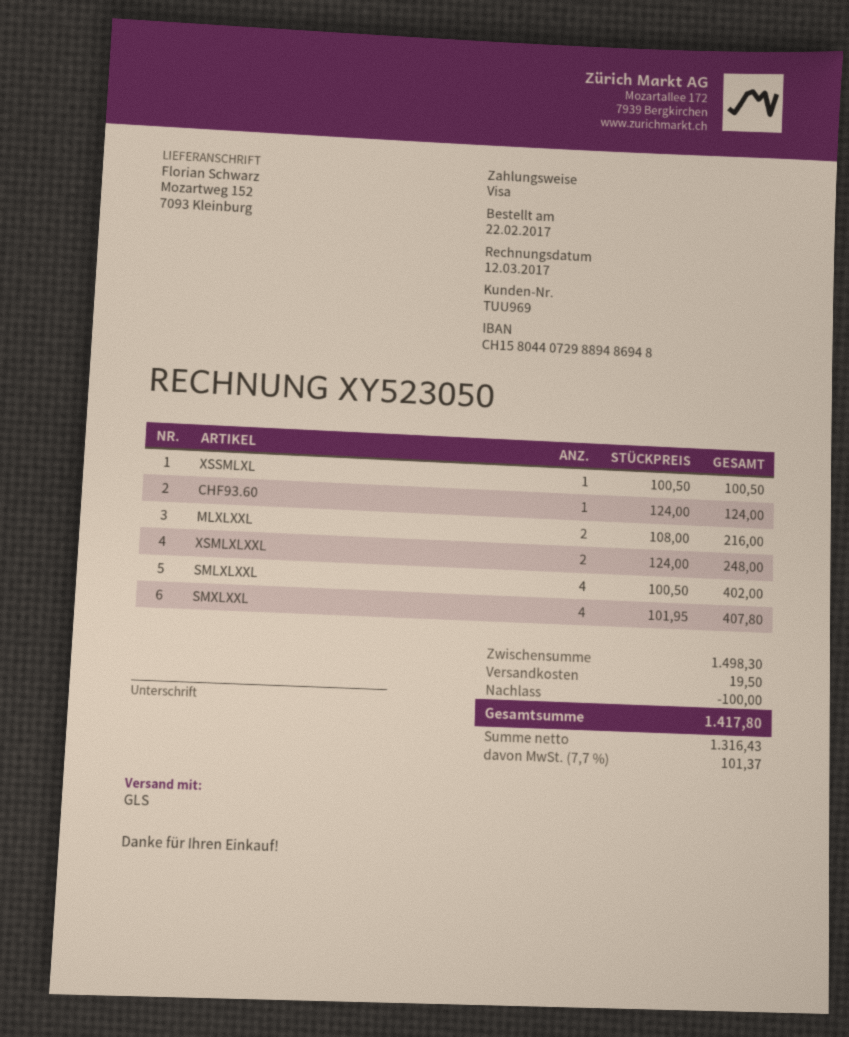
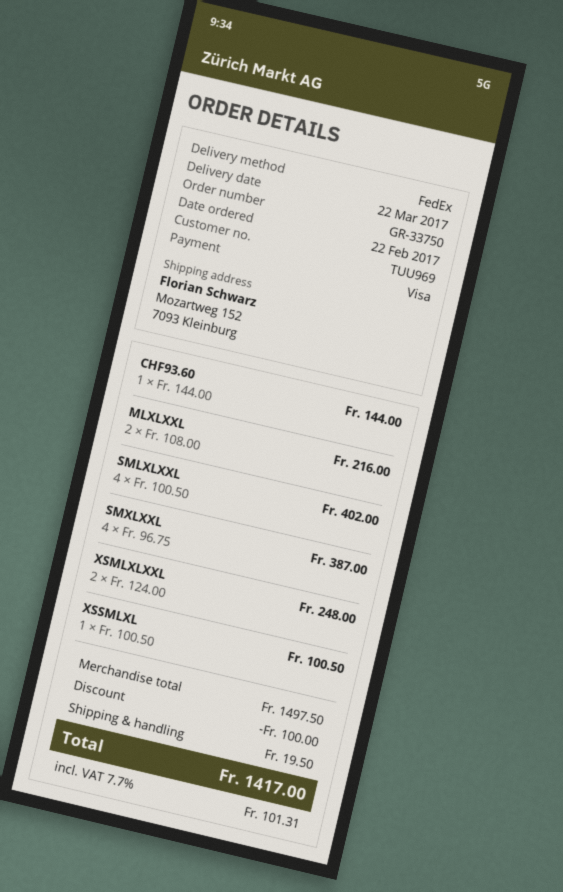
shipping method: GLS -> FedEx
CHF93.60: 1 x 124.00 = 124.00 -> 1 x 144.00 = 144.00
SMXLXXL: 4 x 101.95 = 407.80 -> 4 x 96.75 = 387.00
subtotal: 1498.30 -> 1497.50
tax: 7.7% = 101.37 -> 7.7% = 101.31
total: 1417.80 -> 1417.00

